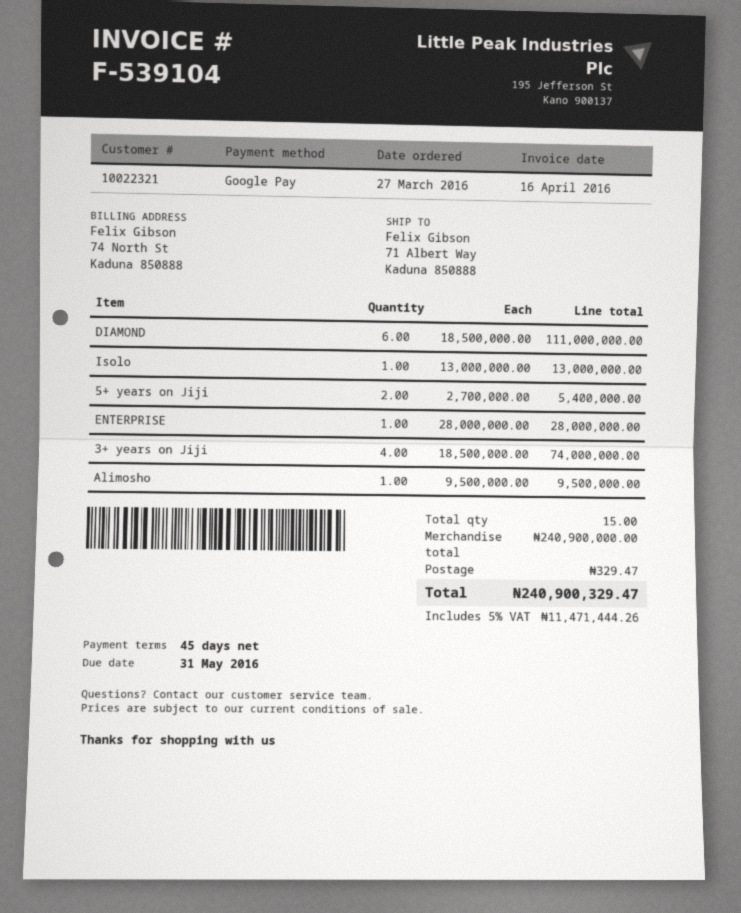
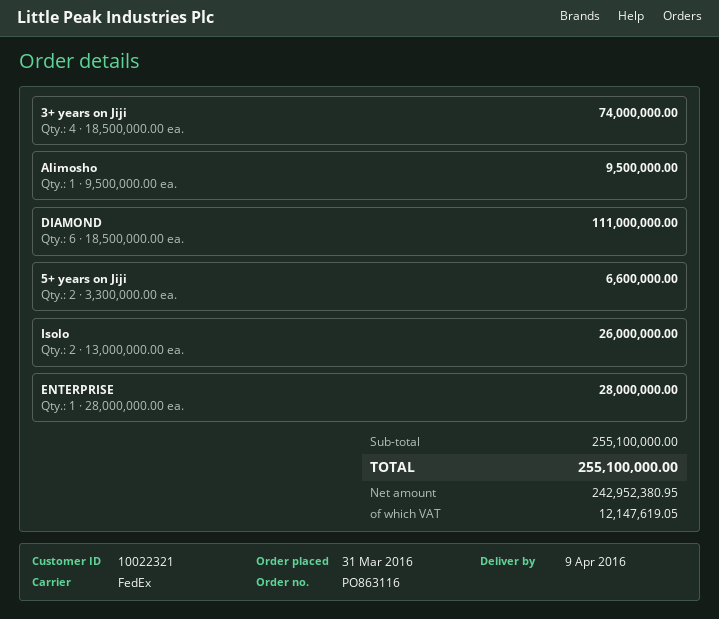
order date: 2016-03-27 -> 2016-03-31
Isolo: 1 x 13000000.00 = 13000000.00 -> 2 x 13000000.00 = 26000000.00
5+ years on Jiji: 2 x 2700000.00 = 5400000.00 -> 2 x 3300000.00 = 6600000.00
subtotal: 240900000.00 -> 255100000.00
shipping: 329.47 -> none
tax: 11471444.26 -> 12147619.05
total: 240900329.47 -> 255100000.00

